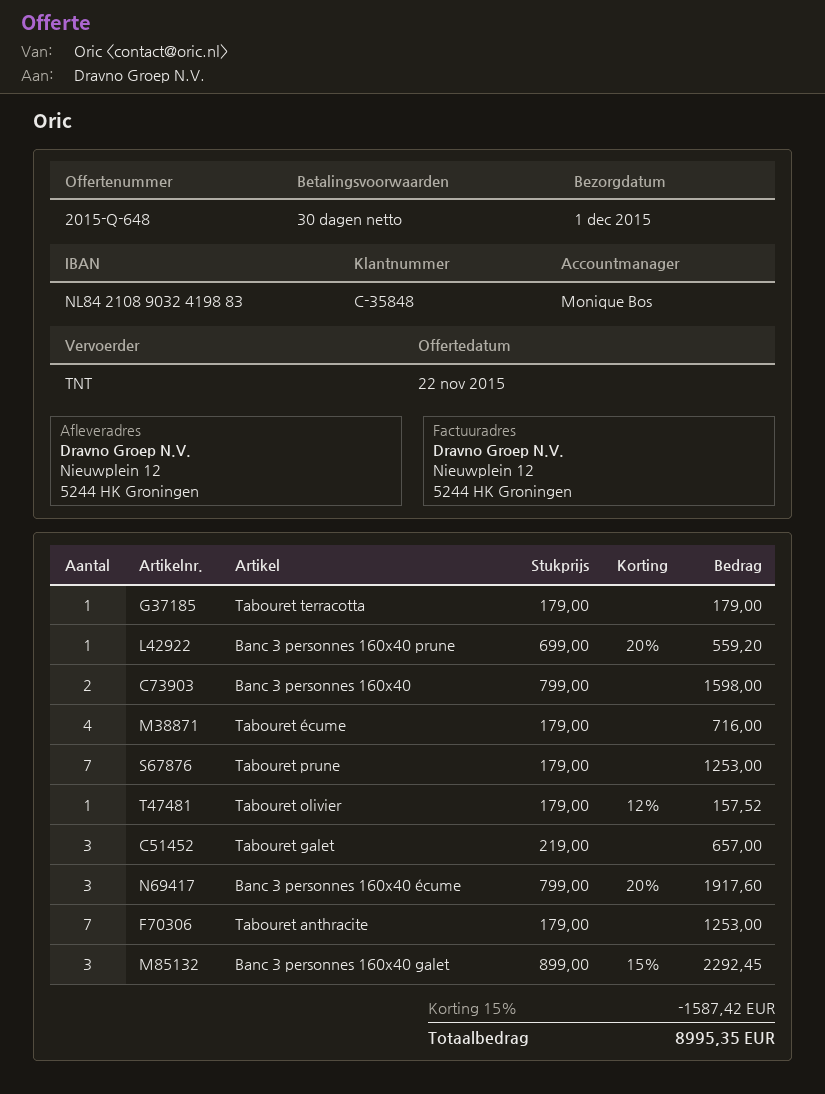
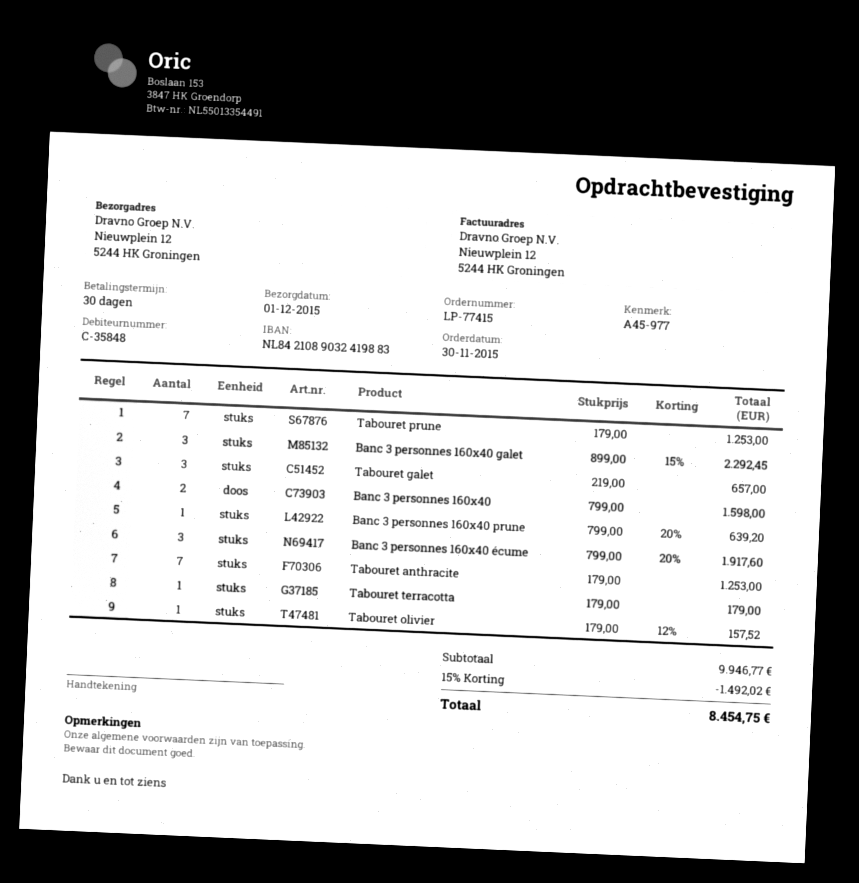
Banc 3 personnes 160x40 prune: 1 x 699.00 - 20% = 559.20 -> 1 x 799.00 - 20% = 639.20
Tabouret écume: 4 x 179.00 = 716.00 -> none
discount: 15% = 1587.42 -> 15% = 1492.02
total: 8995.35 -> 8454.75

